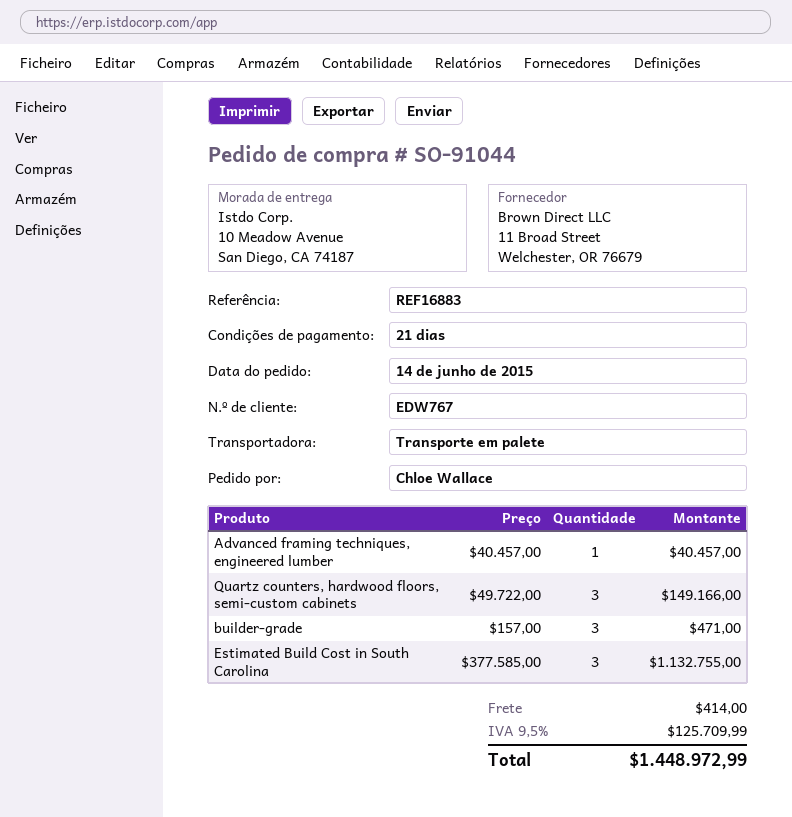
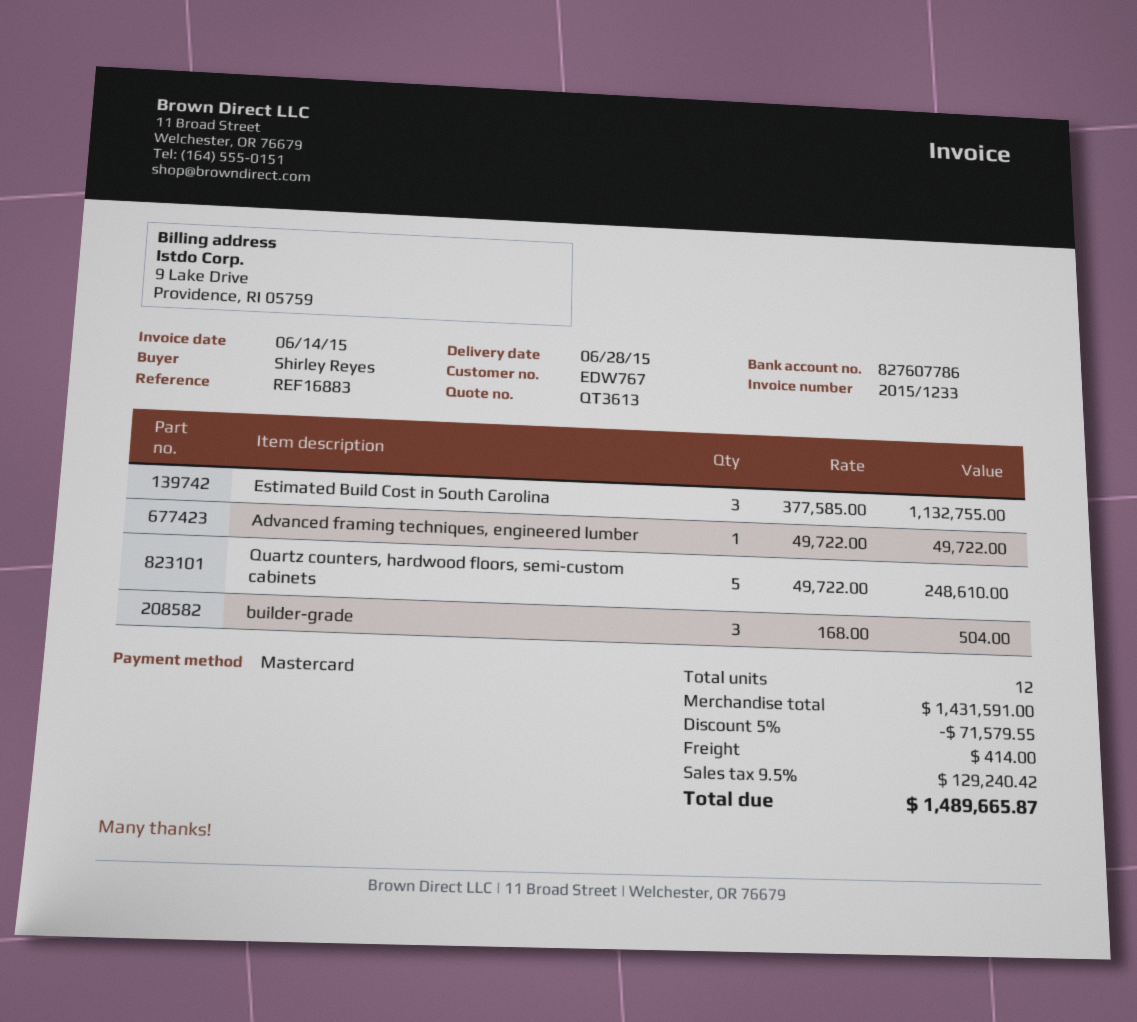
ordered by: Chloe Wallace -> Shirley Reyes
Advanced framing techniques, engineered lumber: 1 x 40457.00 = 40457.00 -> 1 x 49722.00 = 49722.00
Quartz counters, hardwood floors, semi-custom cabinets: 3 x 49722.00 = 149166.00 -> 5 x 49722.00 = 248610.00
builder-grade: 3 x 157.00 = 471.00 -> 3 x 168.00 = 504.00
discount: none -> 5% = 71579.55
tax: 9.5% = 125709.99 -> 9.5% = 129240.42
total: 1448972.99 -> 1489665.87

